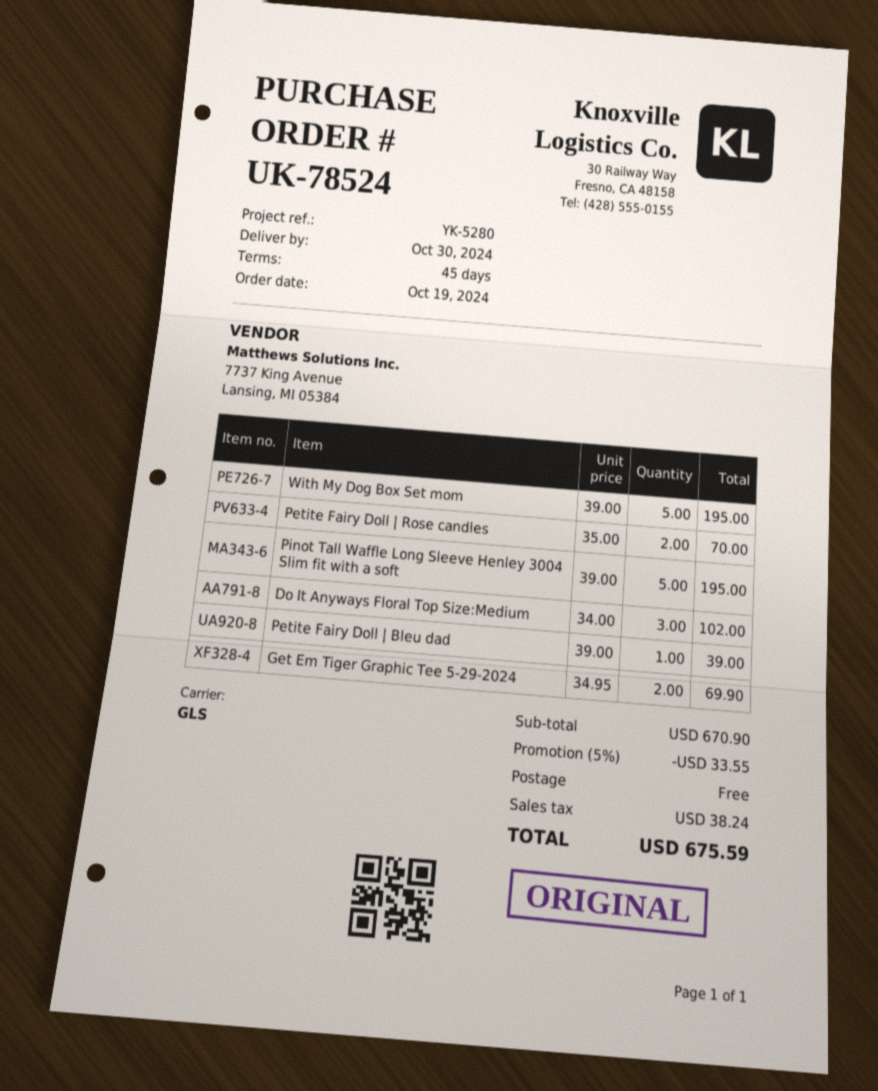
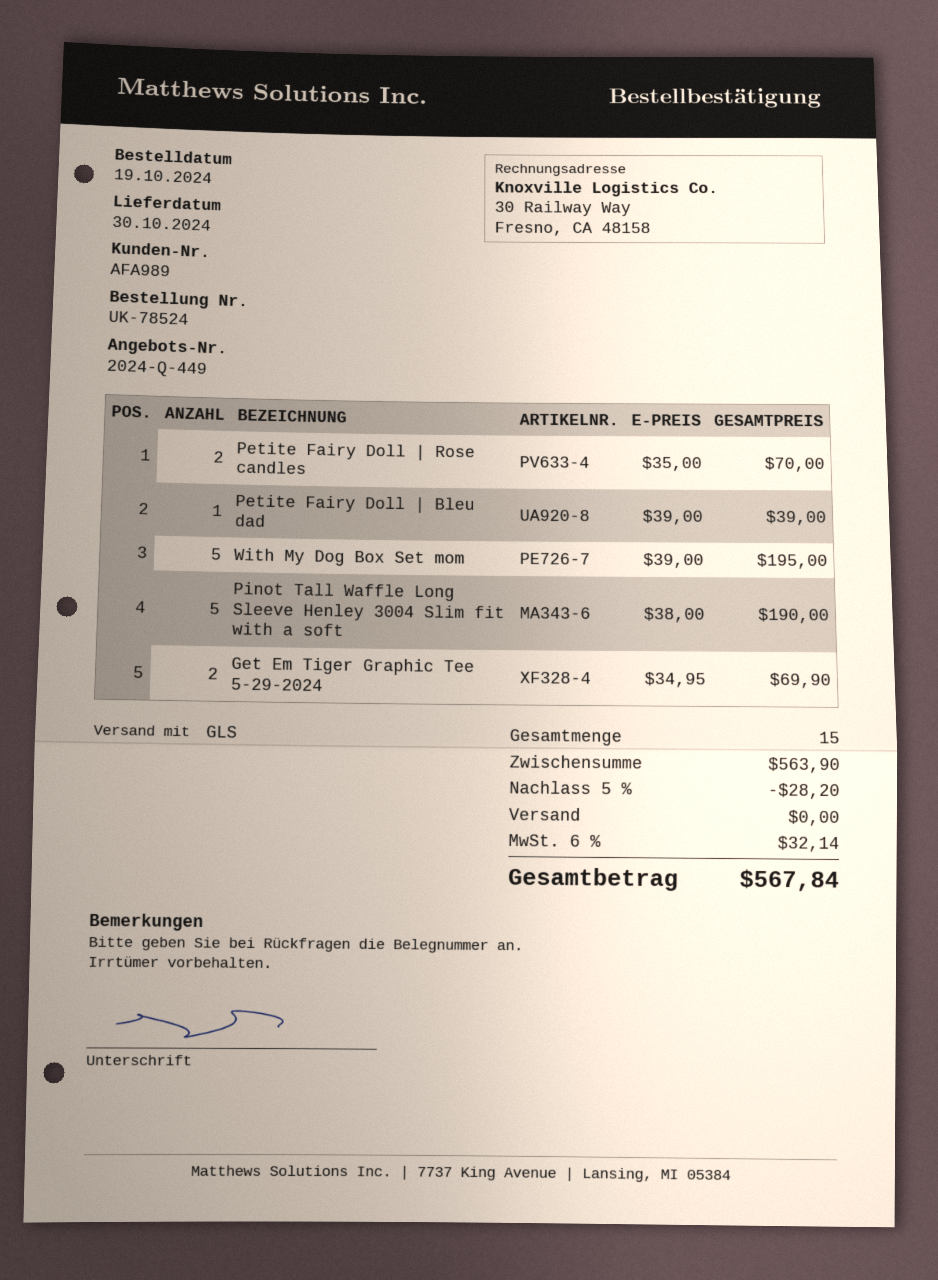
Pinot Tall Waffle Long Sleeve Henley 3004 Slim fit with a soft: 5 x 39.00 = 195.00 -> 5 x 38.00 = 190.00
Do It Anyways Floral Top Size:Medium: 3 x 34.00 = 102.00 -> none
subtotal: 670.90 -> 563.90
discount: 5% = 33.55 -> 5% = 28.20
tax: 38.24 -> 32.14
total: 675.59 -> 567.84

